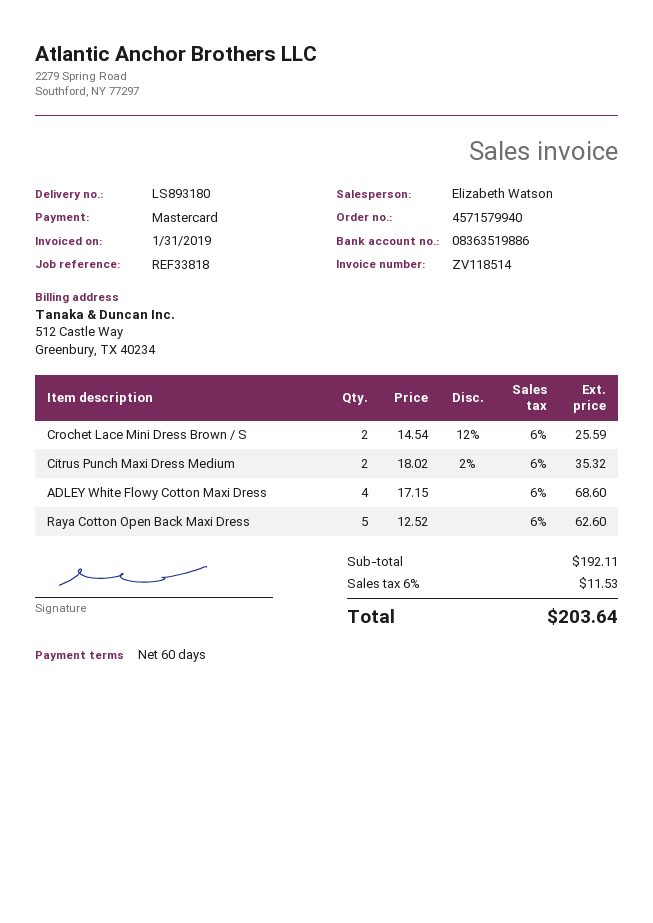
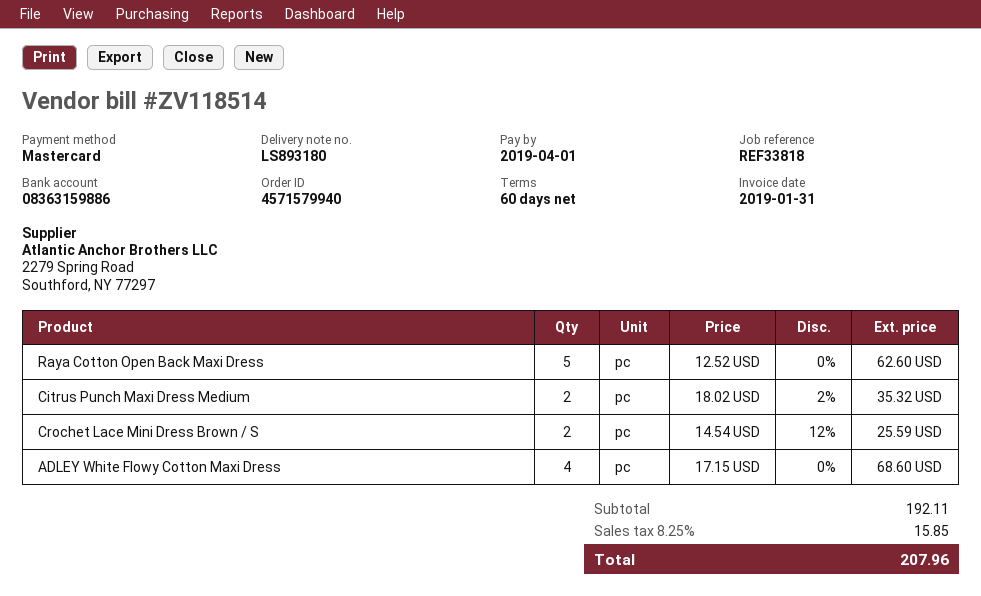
bank account: 08363519886 -> 08363159886
tax: 6% = 11.53 -> 8.25% = 15.85
total: 203.64 -> 207.96

